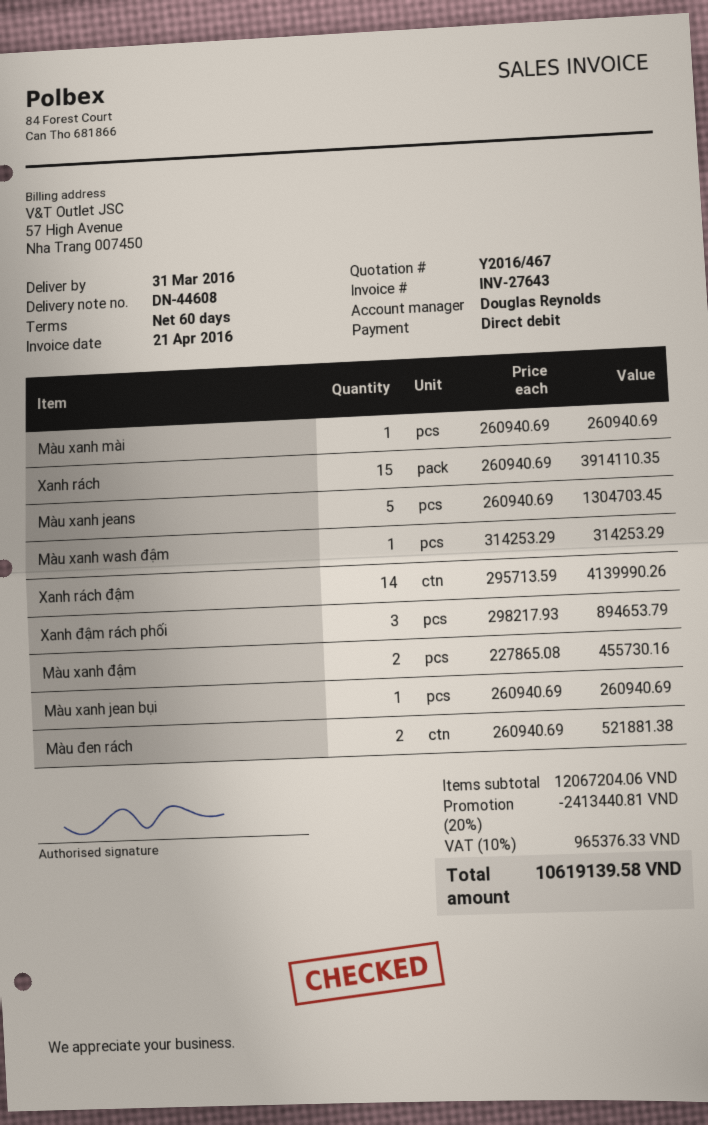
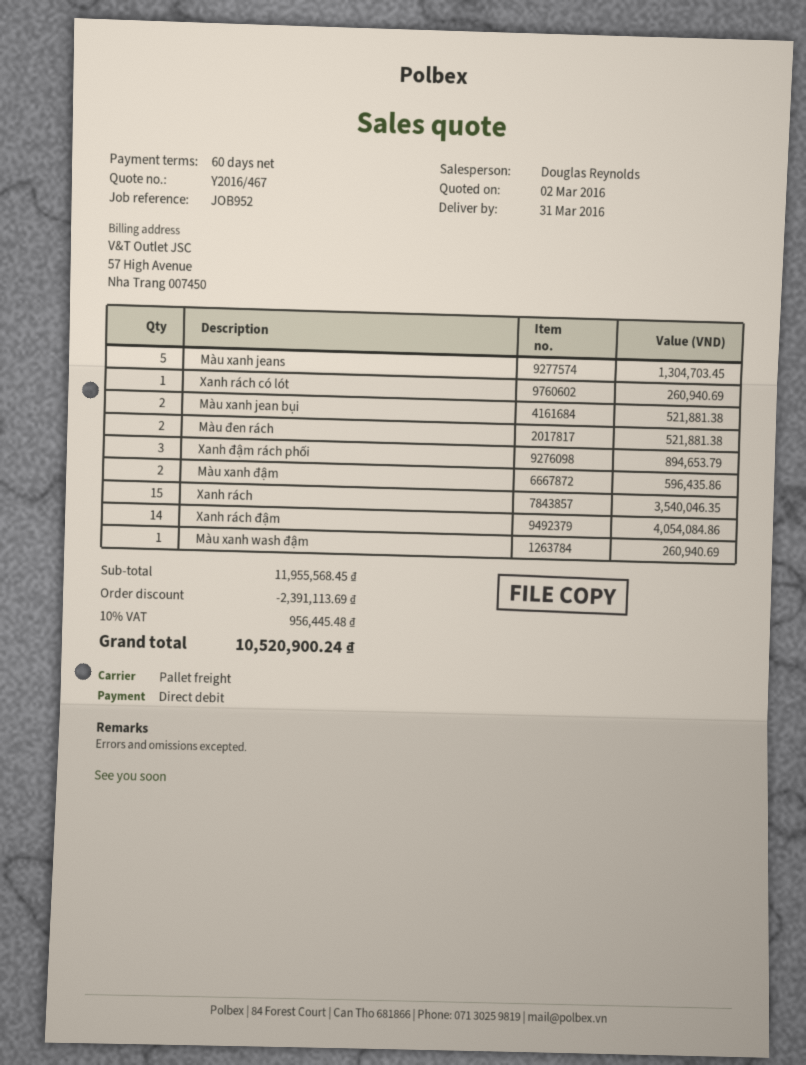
Màu xanh mài: 1 for 260940.69 -> none
Xanh rách: 15 for 3914110.35 -> 15 for 3540046.35
Màu xanh wash đậm: 1 for 314253.29 -> 1 for 260940.69
Xanh rách đậm: 14 for 4139990.26 -> 14 for 4054084.86
Màu xanh đậm: 2 for 455730.16 -> 2 for 596435.86
Màu xanh jean bụi: 1 for 260940.69 -> 2 for 521881.38
Xanh rách có lót: none -> 1 for 260940.69
subtotal: 12067204.06 -> 11955568.45
discount: 2413440.81 -> 2391113.69
tax: 10% = 965376.33 -> 10% = 956445.48
total: 10619139.58 -> 10520900.24

